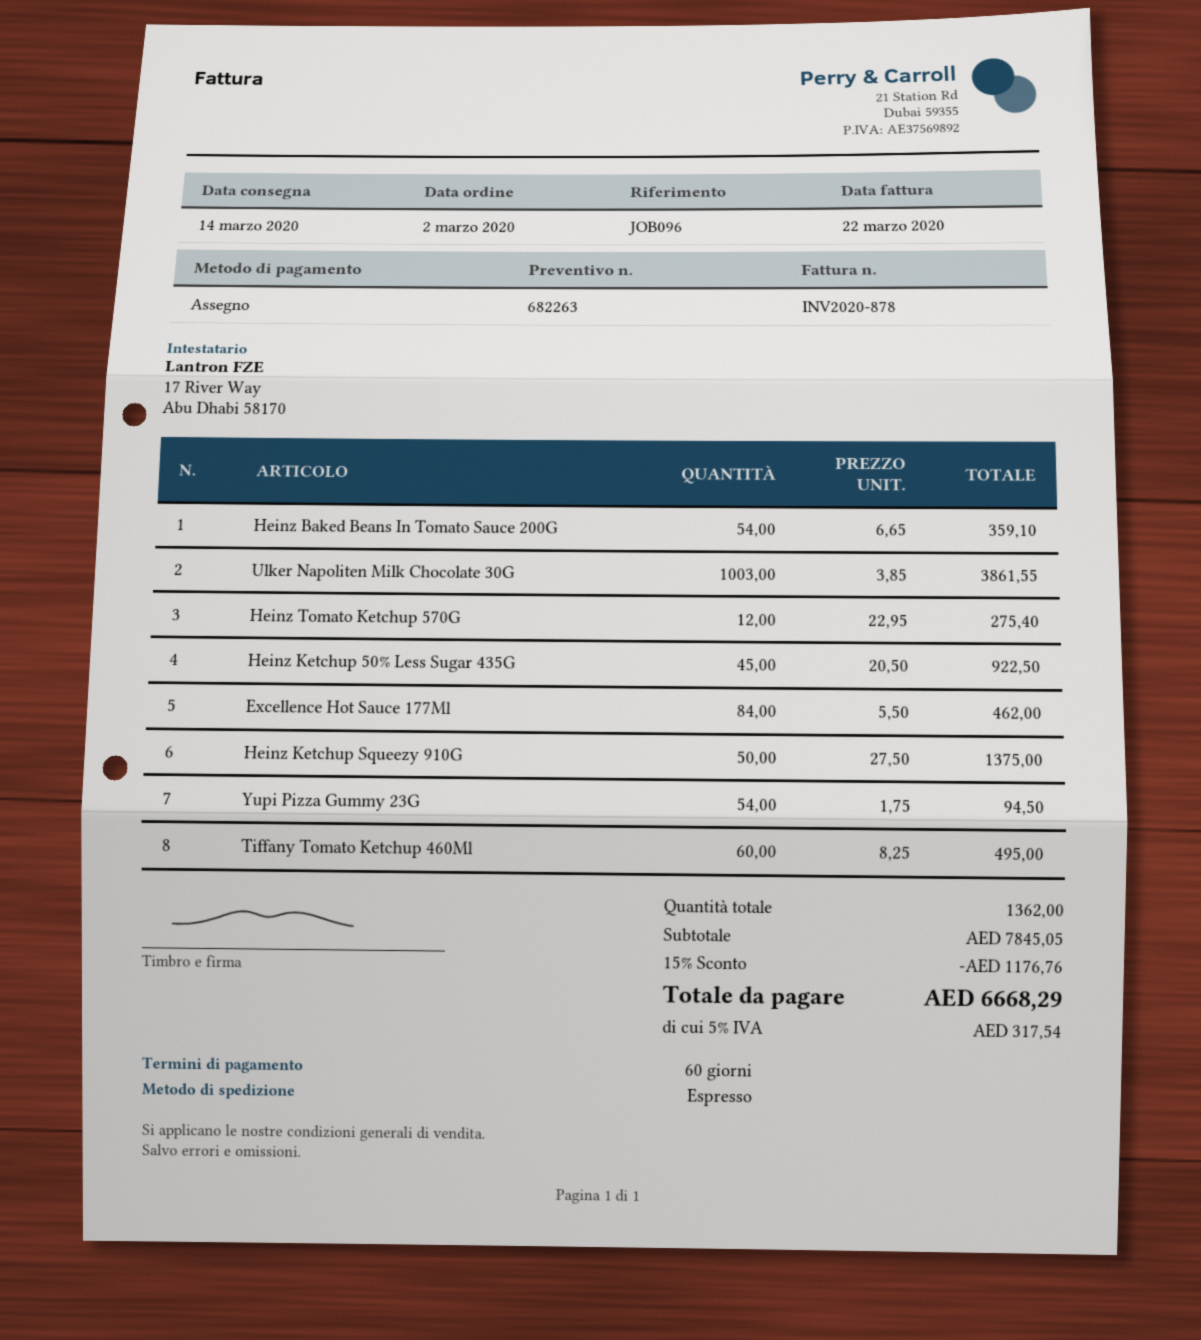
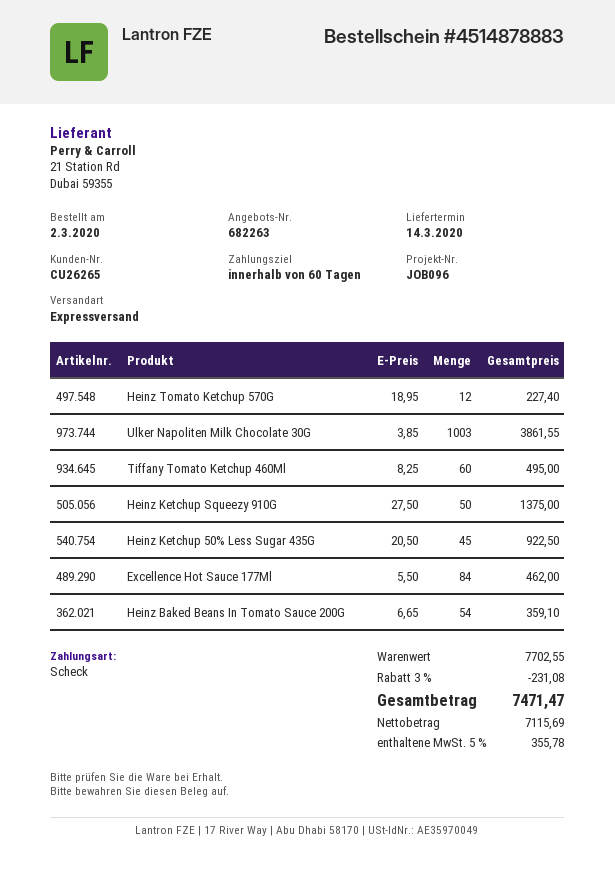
Heinz Tomato Ketchup 570G: 12 x 22.95 = 275.40 -> 12 x 18.95 = 227.40
Yupi Pizza Gummy 23G: 54 x 1.75 = 94.50 -> none
subtotal: 7845.05 -> 7702.55
discount: 15% = 1176.76 -> 3% = 231.08
tax: 5% = 317.54 -> 5% = 355.78
total: 6668.29 -> 7471.47

